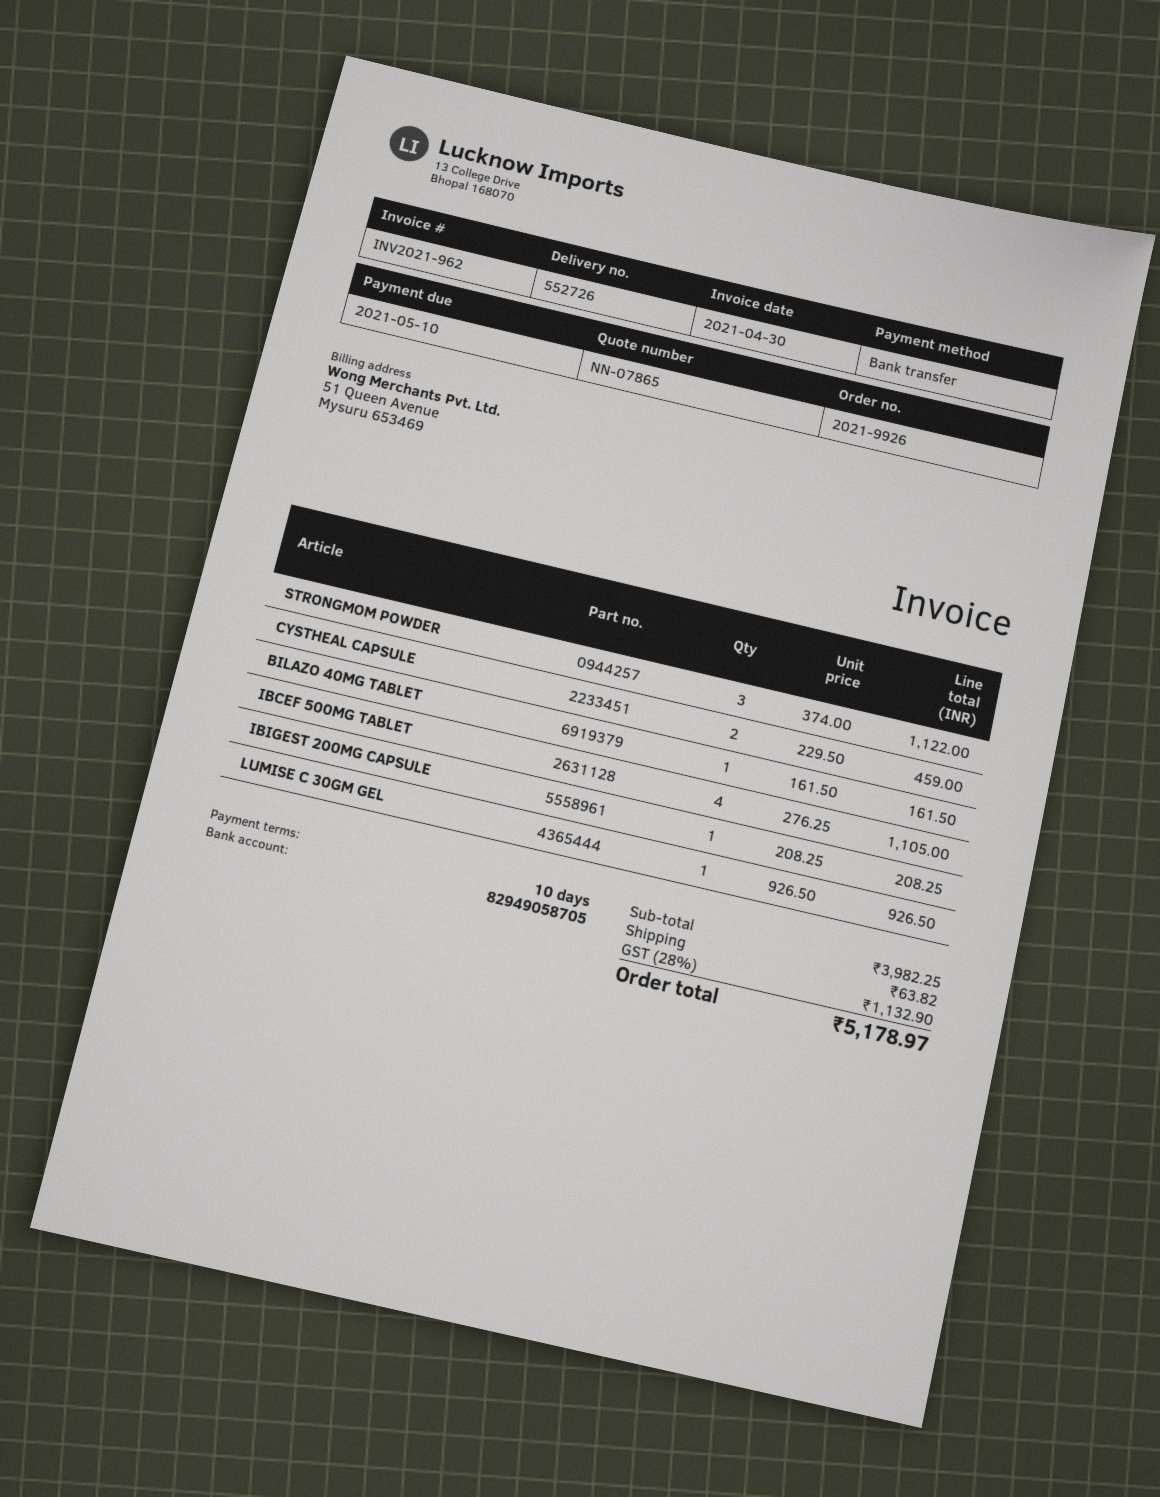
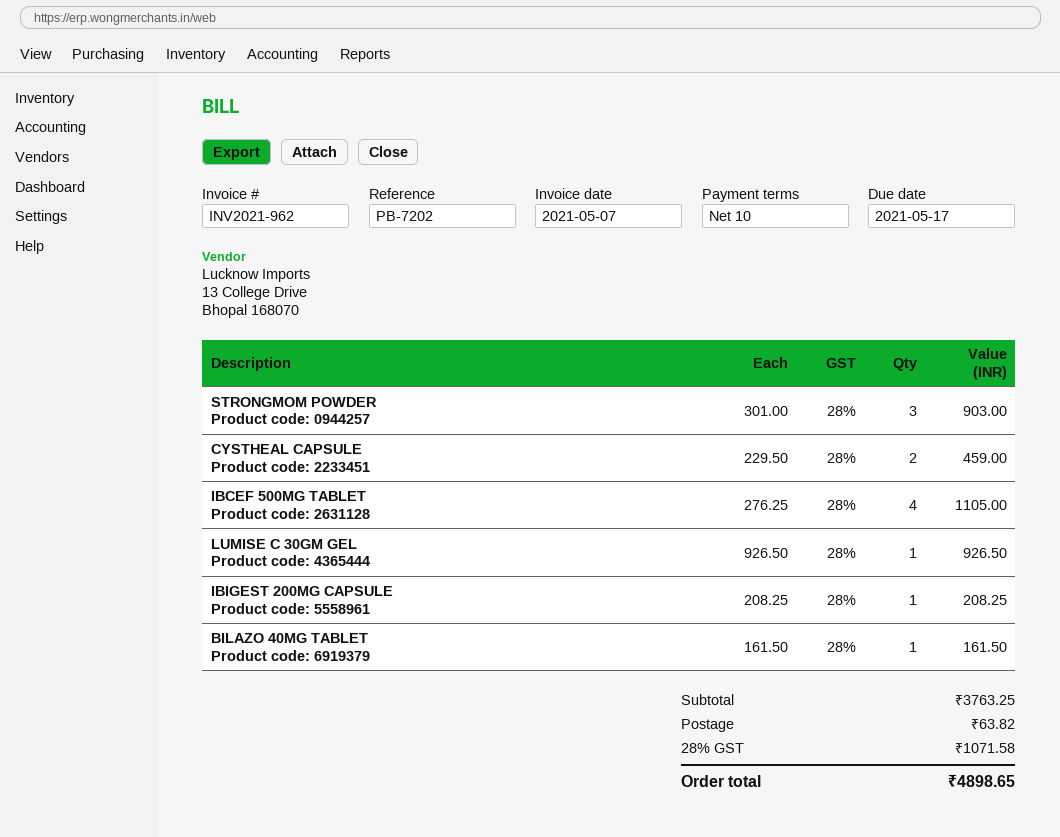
invoice date: 2021-04-30 -> 2021-05-07
due date: 2021-05-10 -> 2021-05-17
STRONGMOM POWDER: 3 x 374.00 = 1122.00 -> 3 x 301.00 = 903.00
subtotal: 3982.25 -> 3763.25
tax: 28% = 1132.90 -> 28% = 1071.58
total: 5178.97 -> 4898.65

